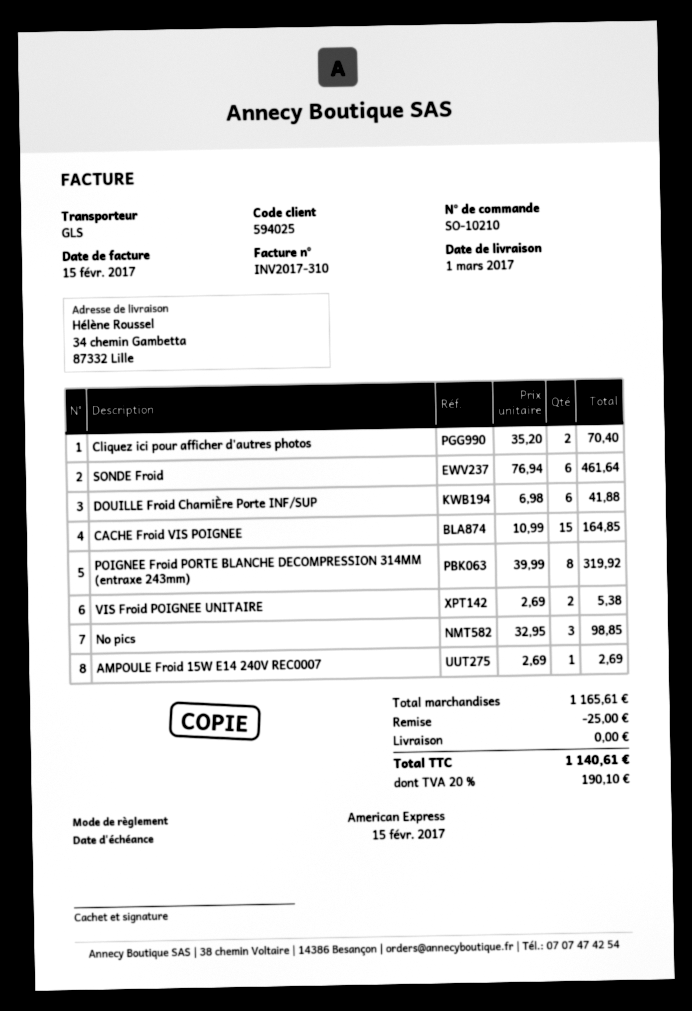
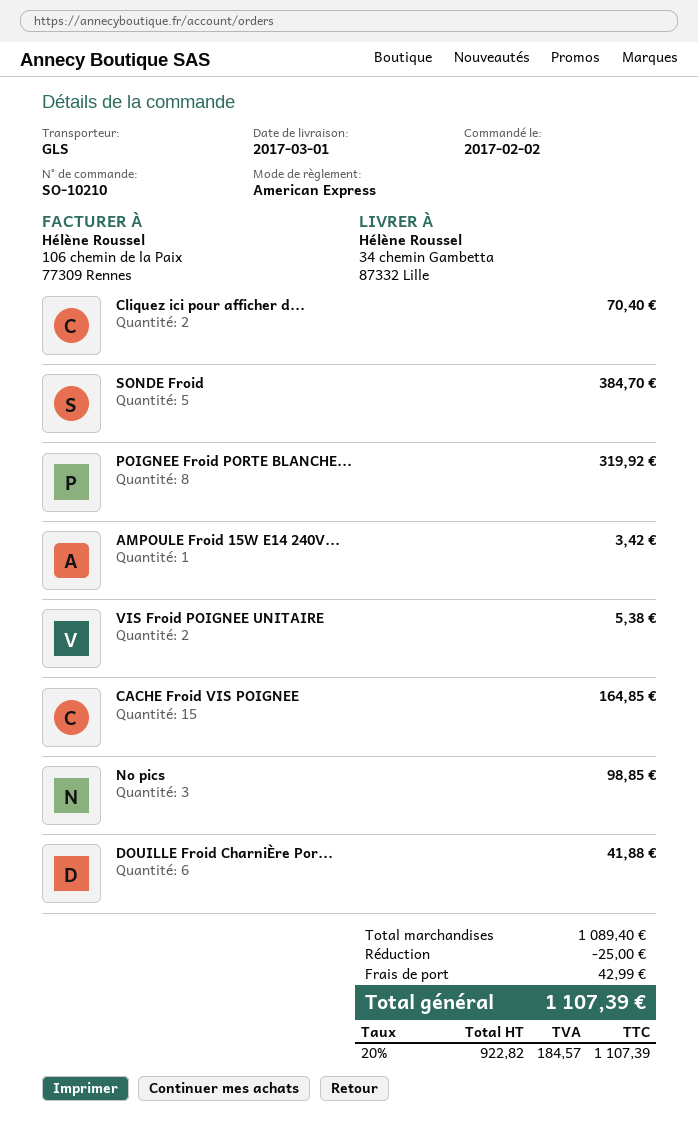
SONDE Froid: 6 for 461.64 -> 5 for 384.70
AMPOULE Froid 15W E14 240V REC0007: 1 for 2.69 -> 1 for 3.42
subtotal: 1165.61 -> 1089.40
shipping: 0.00 -> 42.99
tax: 20% = 190.10 -> 20% = 184.57
total: 1140.61 -> 1107.39

